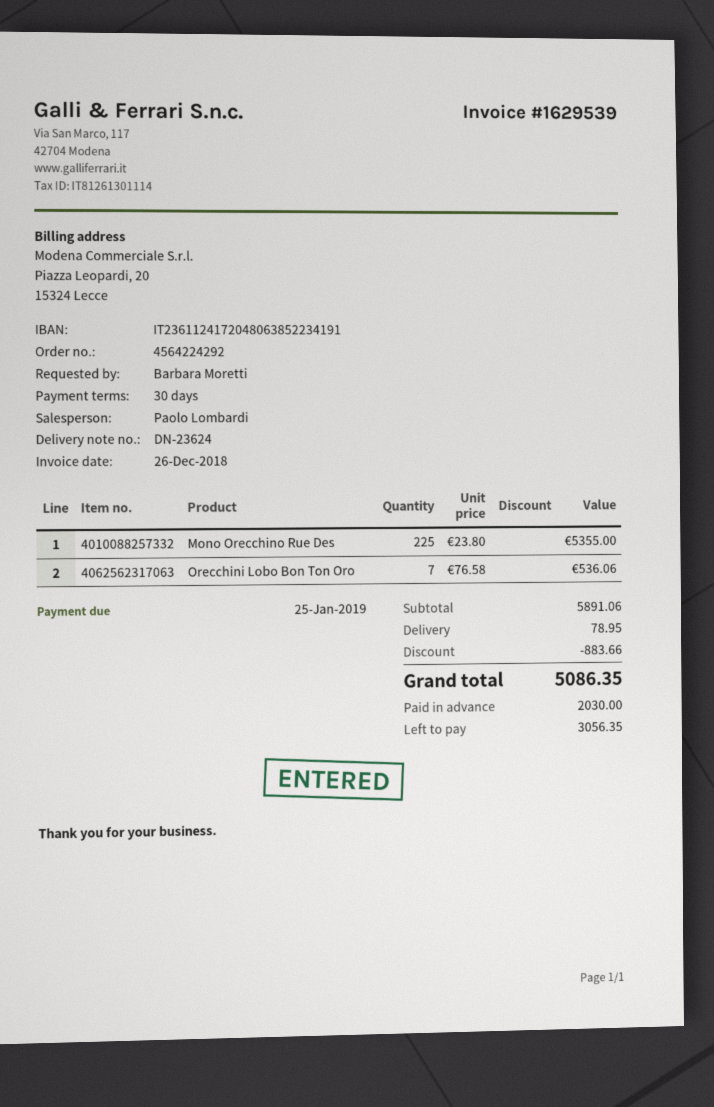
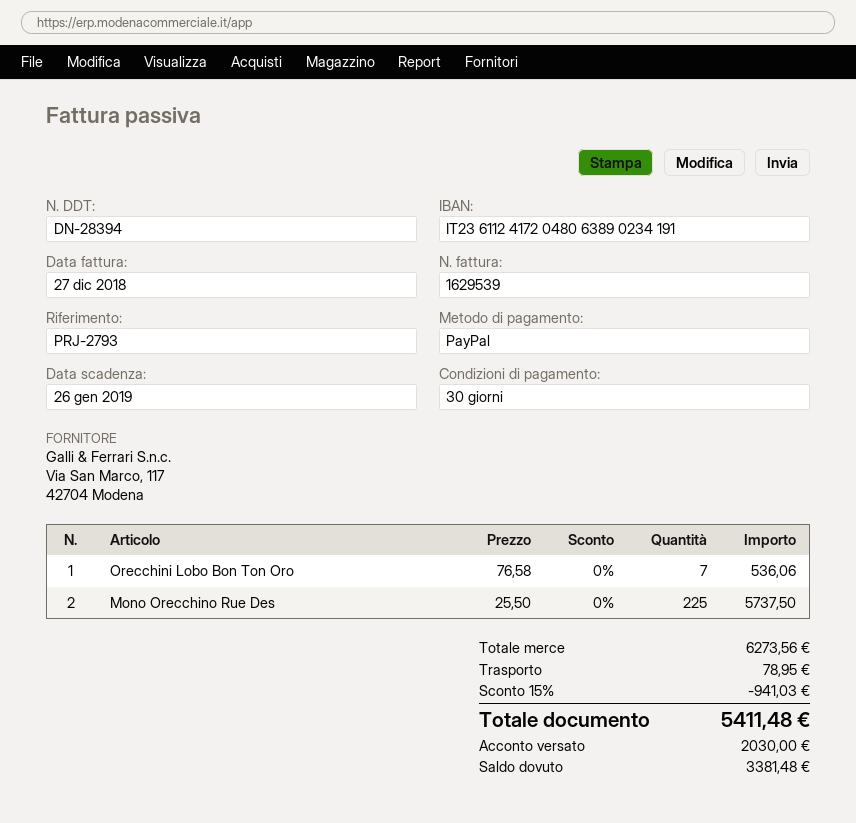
delivery note number: DN-23624 -> DN-28394
invoice date: 2018-12-26 -> 2018-12-27
due date: 2019-01-25 -> 2019-01-26
bank account: IT2361124172048063852234191 -> IT2361124172048063890234191
Mono Orecchino Rue Des: 225 x 23.80 = 5355.00 -> 225 x 25.50 = 5737.50
subtotal: 5891.06 -> 6273.56
discount: 883.66 -> 941.03
total: 5086.35 -> 5411.48
balance: 3056.35 -> 3381.48

